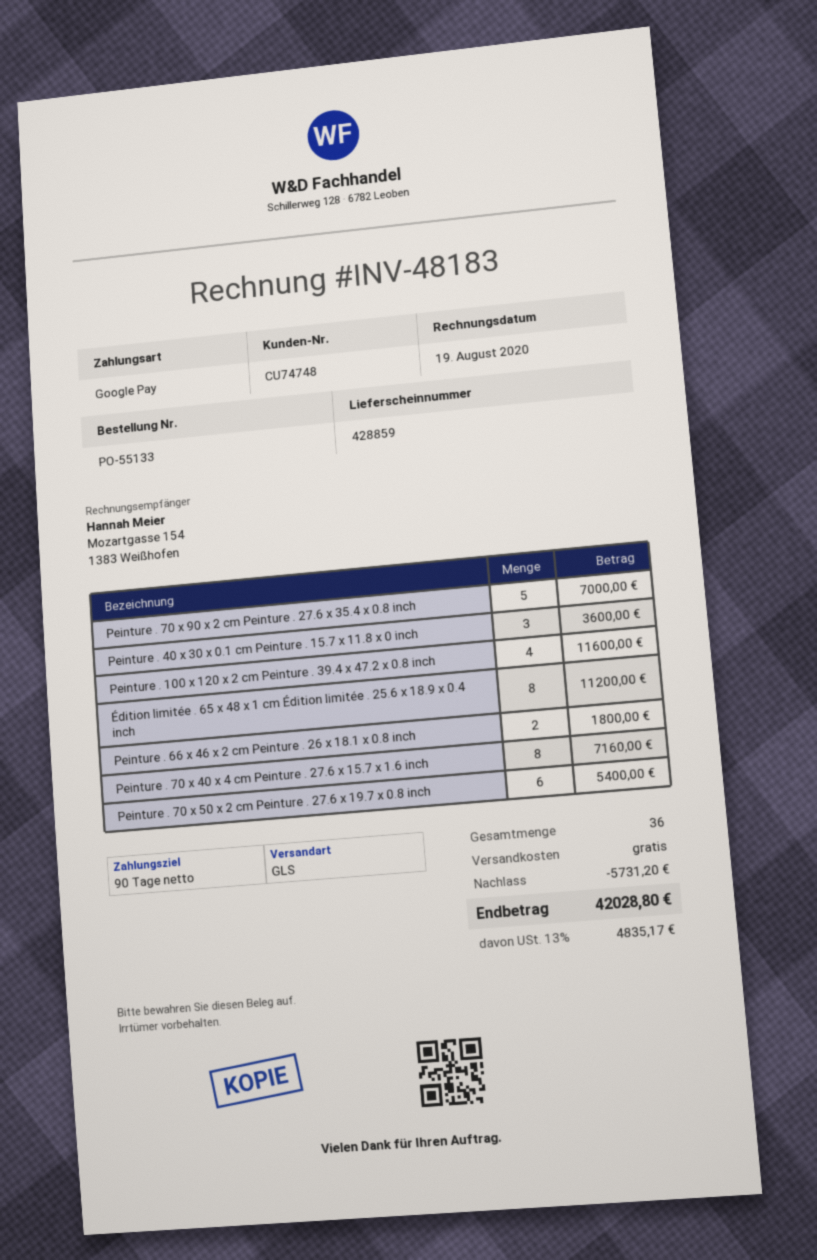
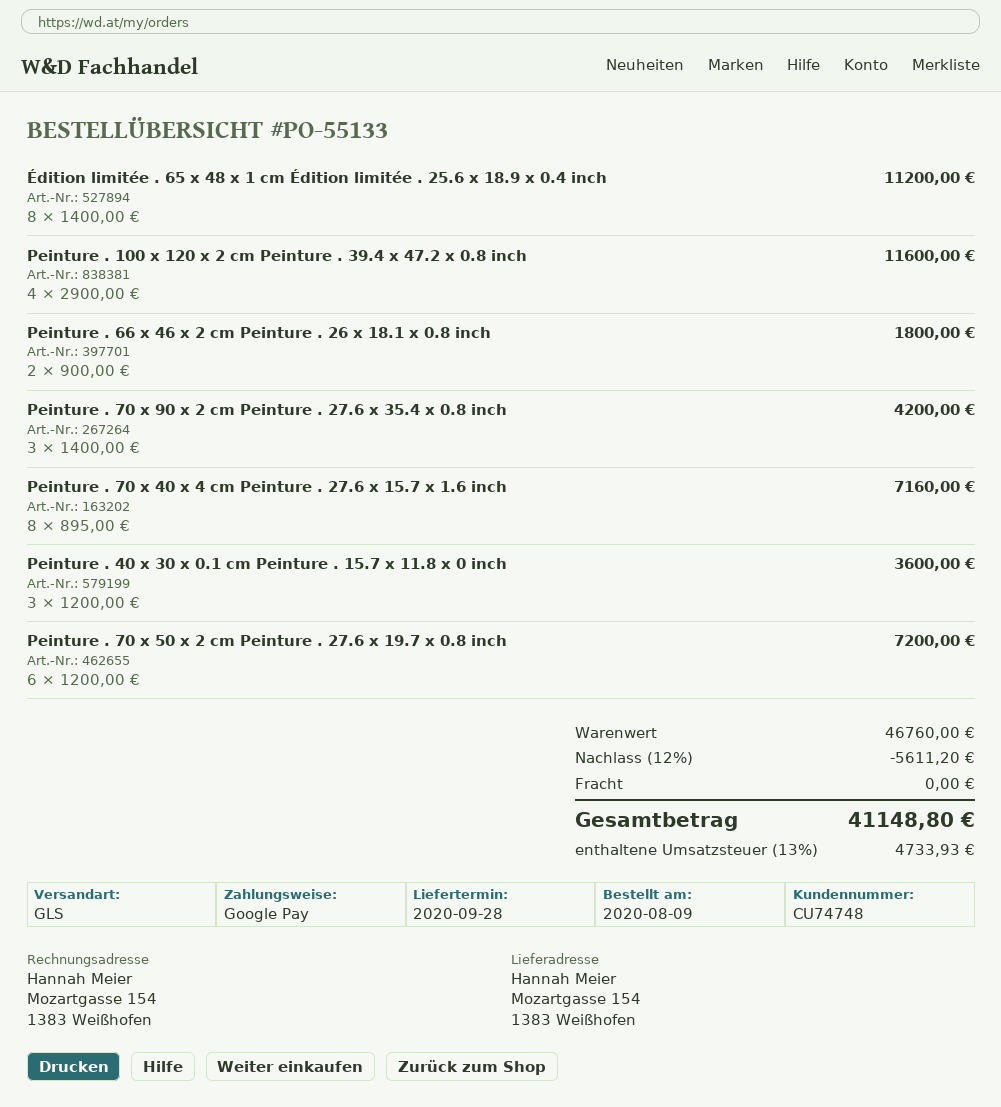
Peinture . 70 x 90 x 2 cm Peinture . 27.6 x 35.4 x 0.8 inch: 5 for 7000.00 -> 3 for 4200.00
Peinture . 70 x 50 x 2 cm Peinture . 27.6 x 19.7 x 0.8 inch: 6 for 5400.00 -> 6 for 7200.00
discount: 5731.20 -> 5611.20
tax: 13% = 4835.17 -> 13% = 4733.93
total: 42028.80 -> 41148.80

